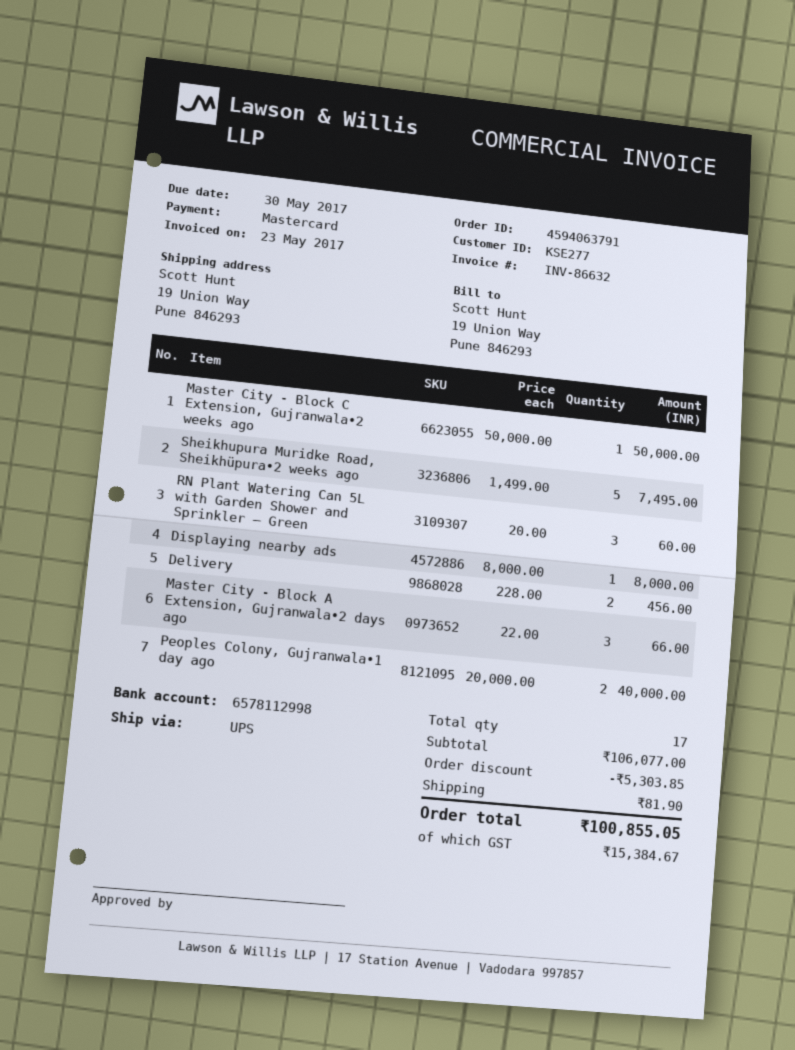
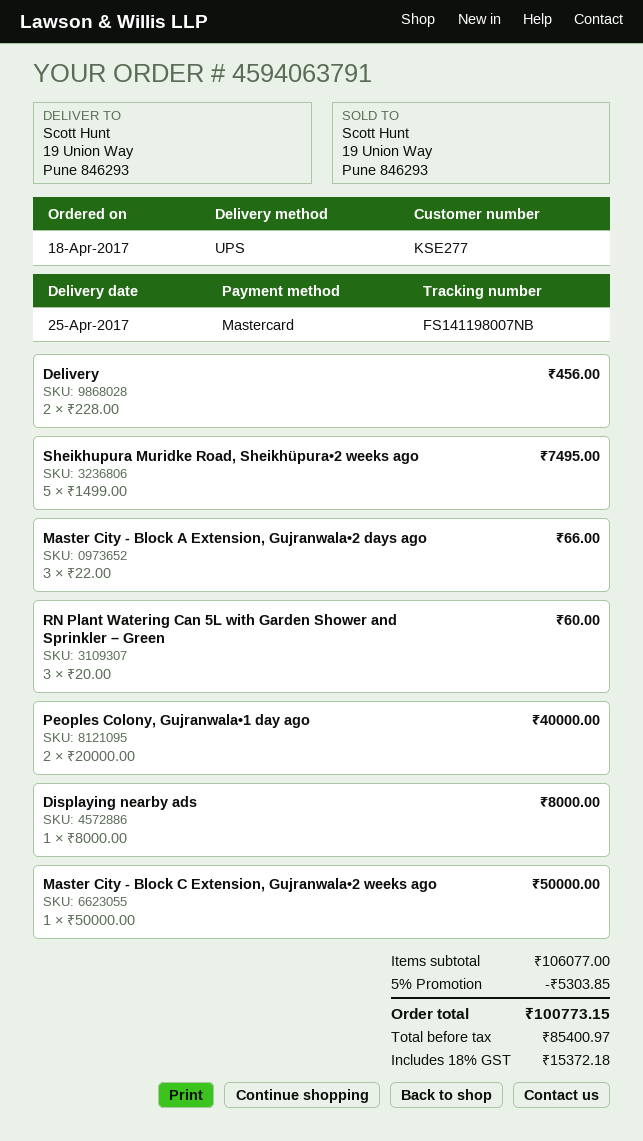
shipping: 81.90 -> none
tax: 15384.67 -> 15372.18
total: 100855.05 -> 100773.15

